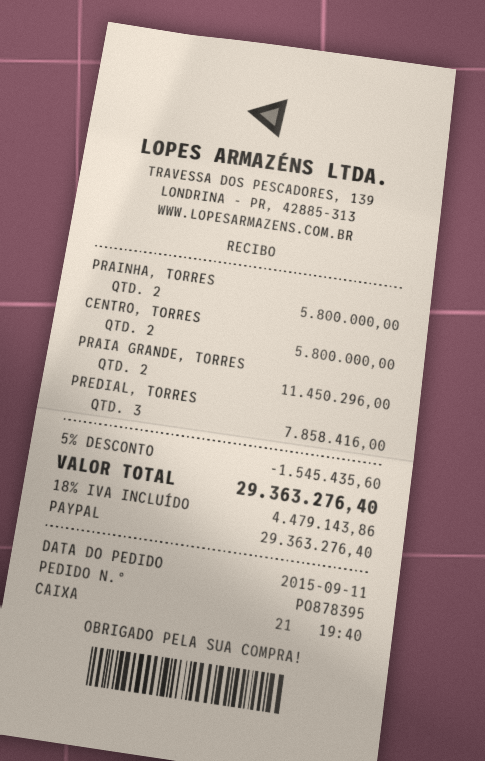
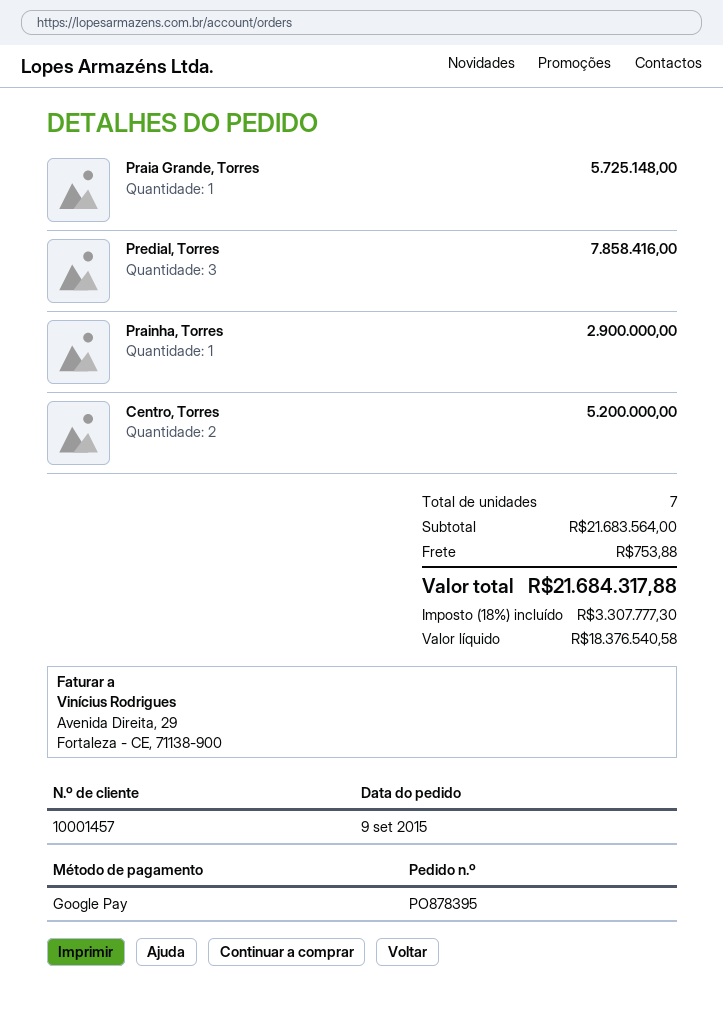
order date: 2015-09-11 -> 2015-09-09
payment method: PayPal -> Google Pay
PRAINHA, TORRES: 2 for 5800000.00 -> 1 for 2900000.00
CENTRO, TORRES: 2 for 5800000.00 -> 2 for 5200000.00
PRAIA GRANDE, TORRES: 2 for 11450296.00 -> 1 for 5725148.00
discount: 5% = 1545435.60 -> none
shipping: none -> 753.88
tax: 18% = 4479143.86 -> 18% = 3307777.30
total: 29363276.40 -> 21684317.88

